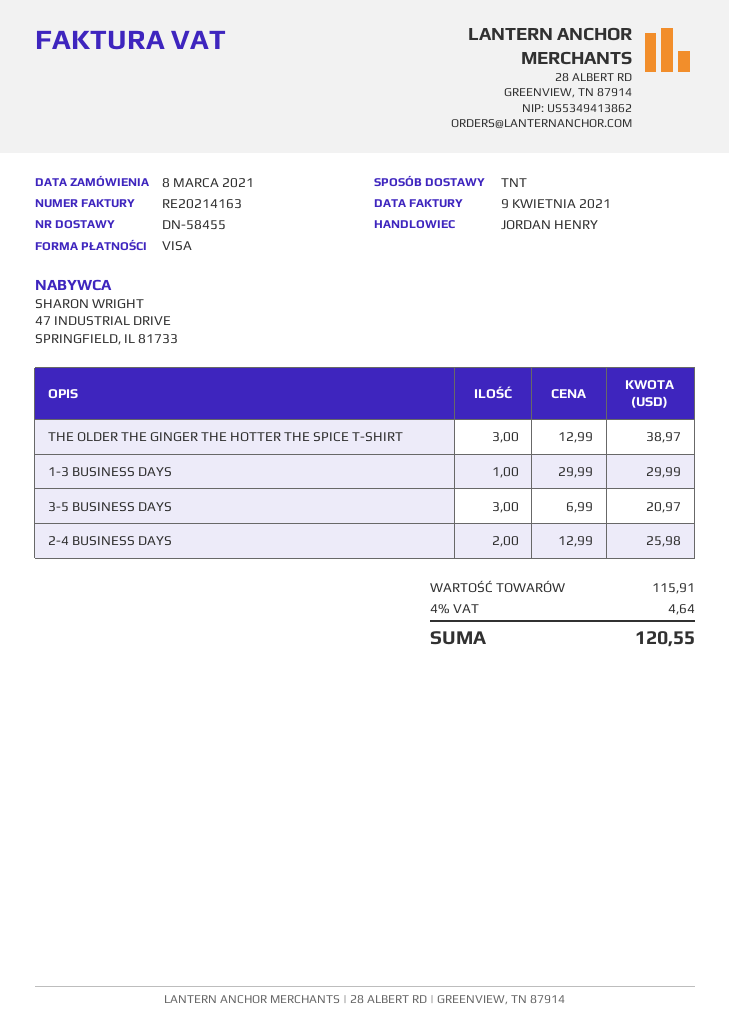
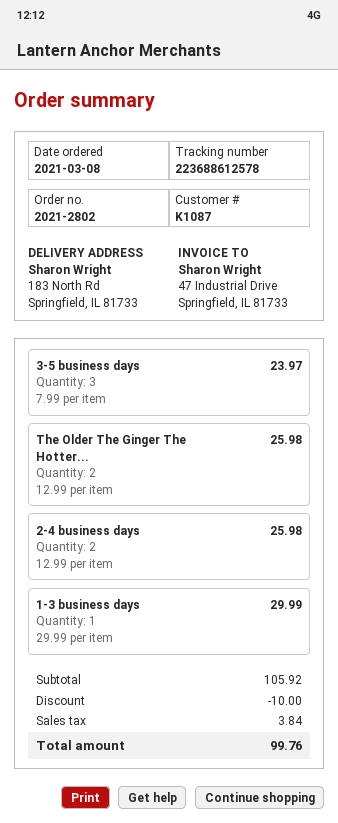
THE OLDER THE GINGER THE HOTTER THE SPICE T-SHIRT: 3 x 12.99 = 38.97 -> 2 x 12.99 = 25.98
3-5 BUSINESS DAYS: 3 x 6.99 = 20.97 -> 3 x 7.99 = 23.97
subtotal: 115.91 -> 105.92
discount: none -> 10.00
tax: 4.64 -> 3.84
total: 120.55 -> 99.76

